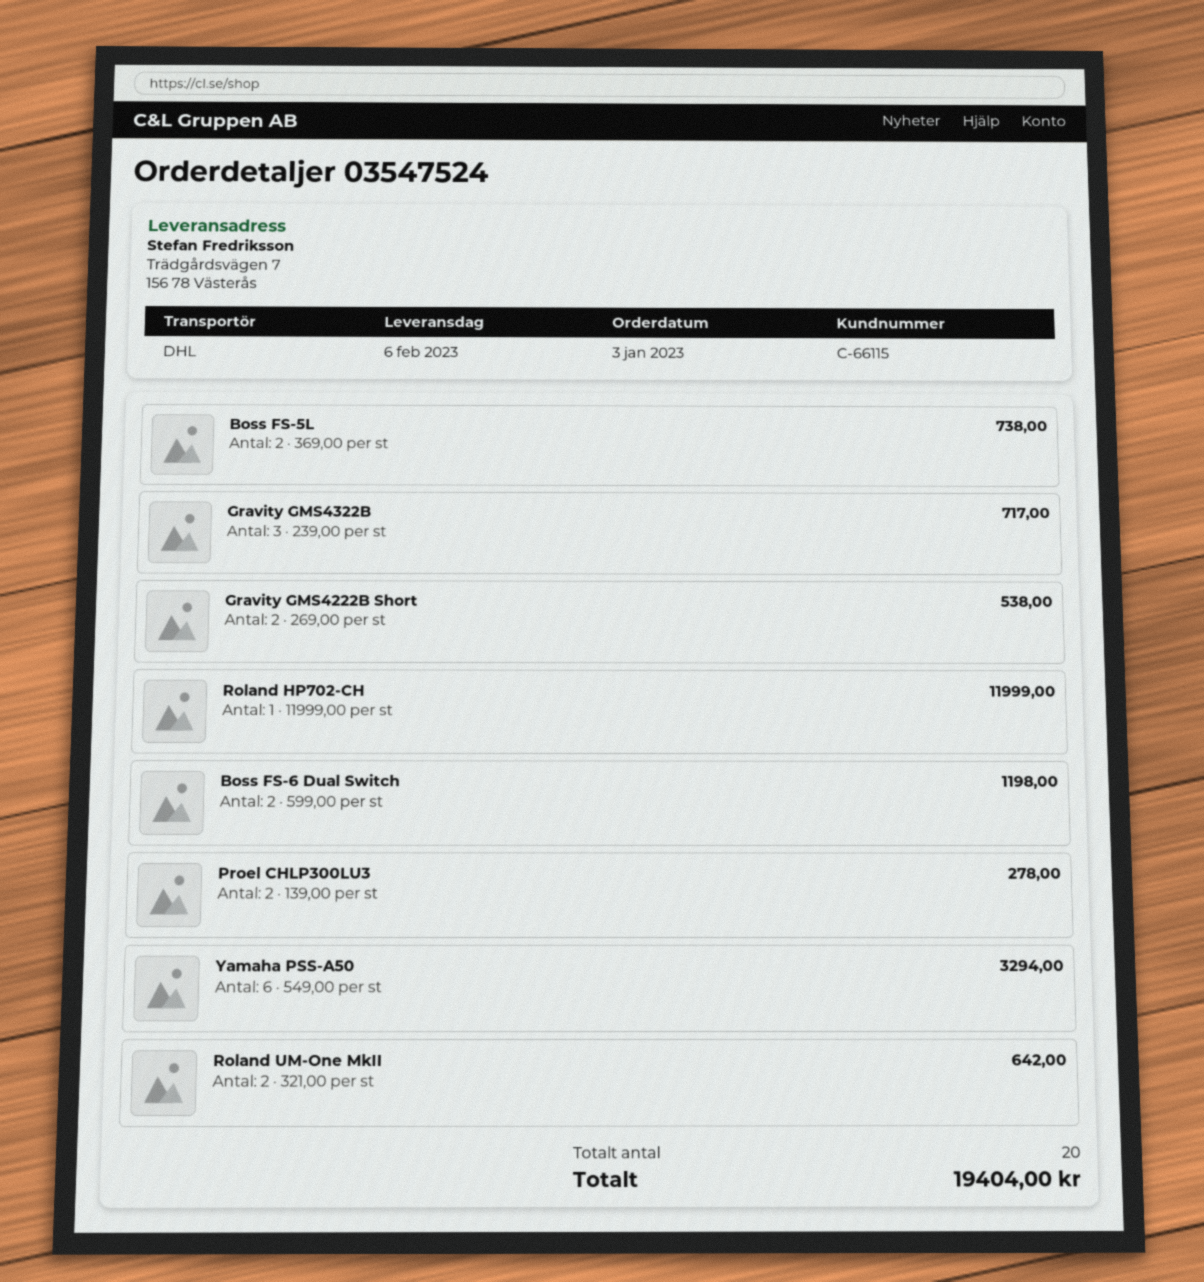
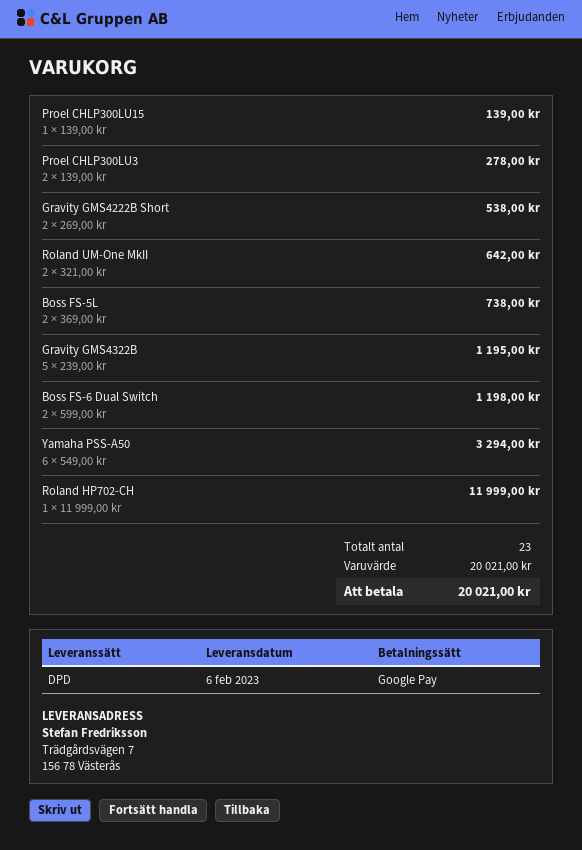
shipping method: DHL -> DPD
Gravity GMS4322B: 3 x 239.00 = 717.00 -> 5 x 239.00 = 1195.00
Proel CHLP300LU15: none -> 1 x 139.00 = 139.00
total quantity: 20 -> 23
total: 19404.00 -> 20021.00

